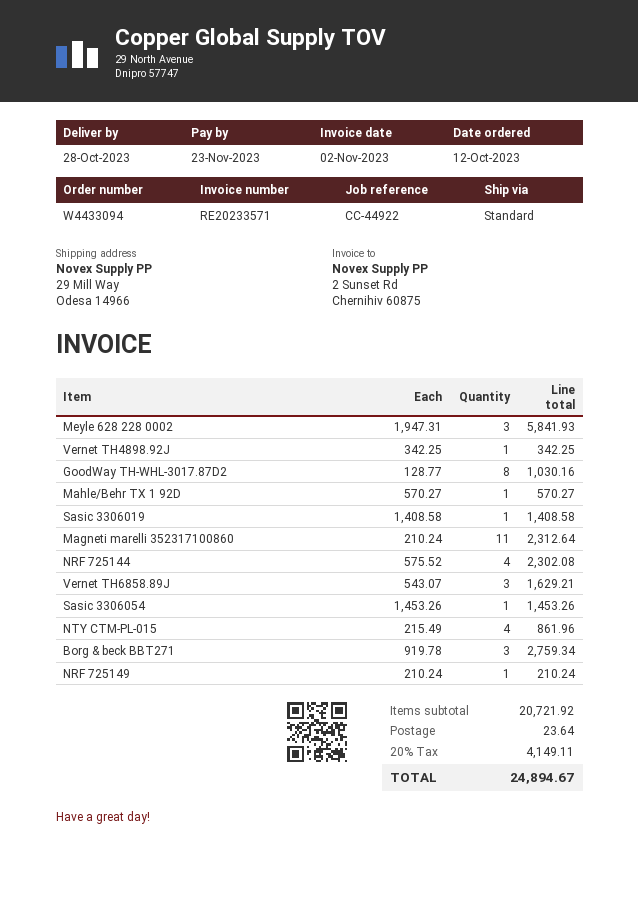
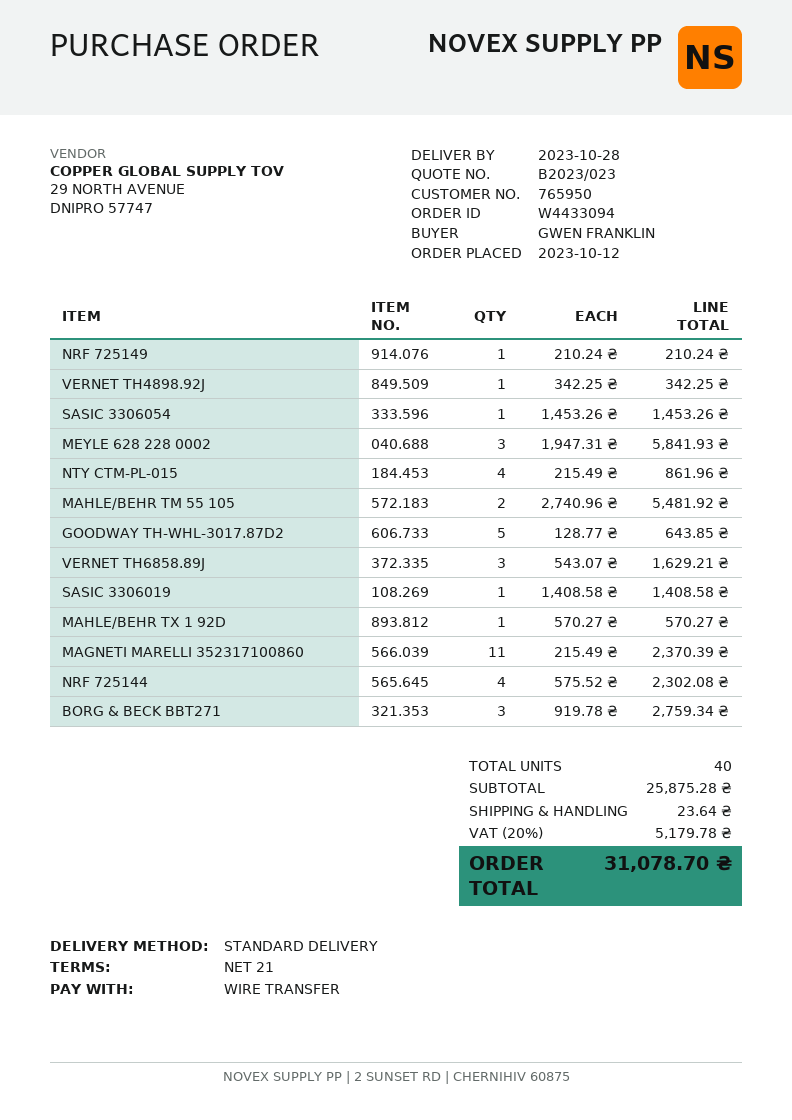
GoodWay TH-WHL-3017.87D2: 8 x 128.77 = 1030.16 -> 5 x 128.77 = 643.85
Magneti marelli 352317100860: 11 x 210.24 = 2312.64 -> 11 x 215.49 = 2370.39
MAHLE/BEHR TM 55 105: none -> 2 x 2740.96 = 5481.92
subtotal: 20721.92 -> 25875.28
tax: 20% = 4149.11 -> 20% = 5179.78
total: 24894.67 -> 31078.70

